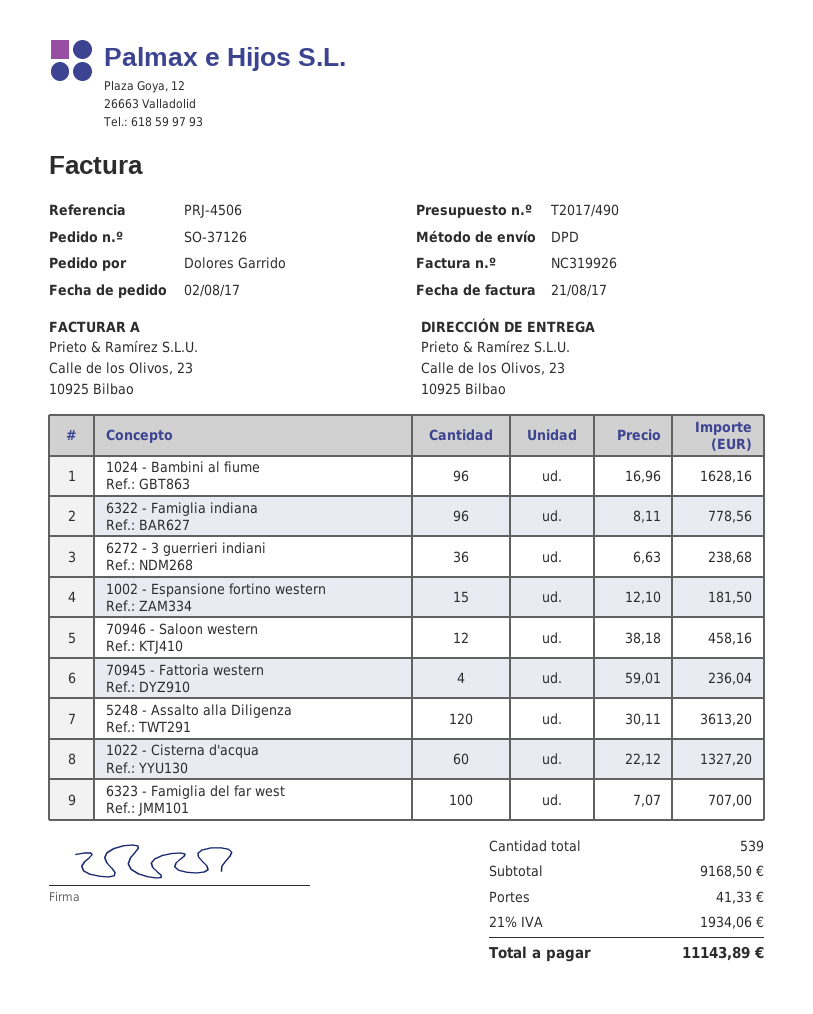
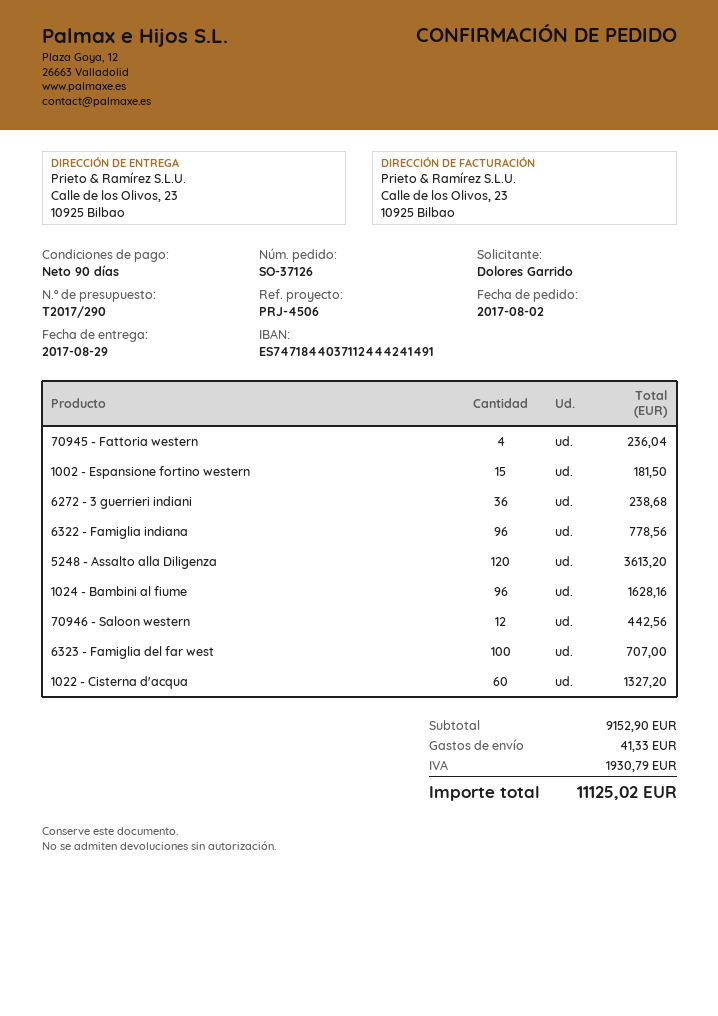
quote number: T2017/490 -> T2017/290
70946 - Saloon western: 12 for 458.16 -> 12 for 442.56
subtotal: 9168.50 -> 9152.90
tax: 1934.06 -> 1930.79
total: 11143.89 -> 11125.02

